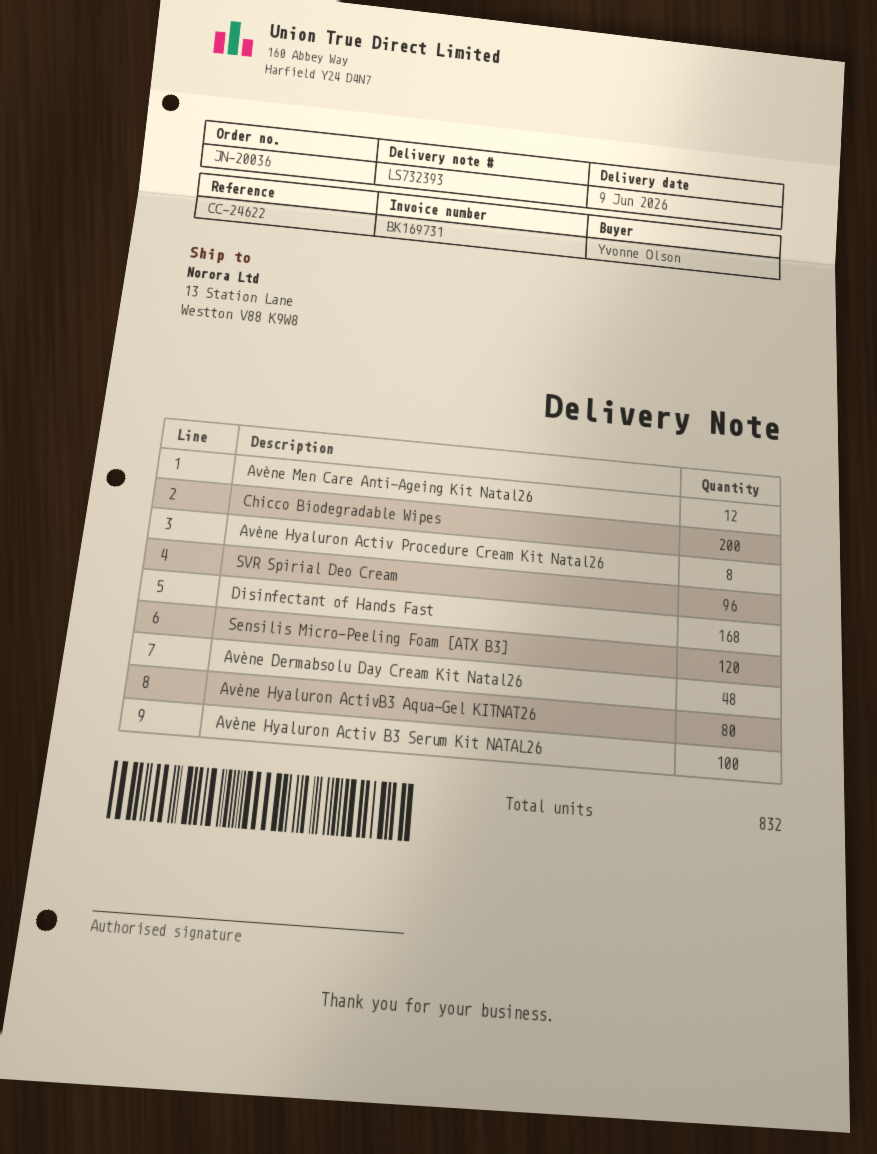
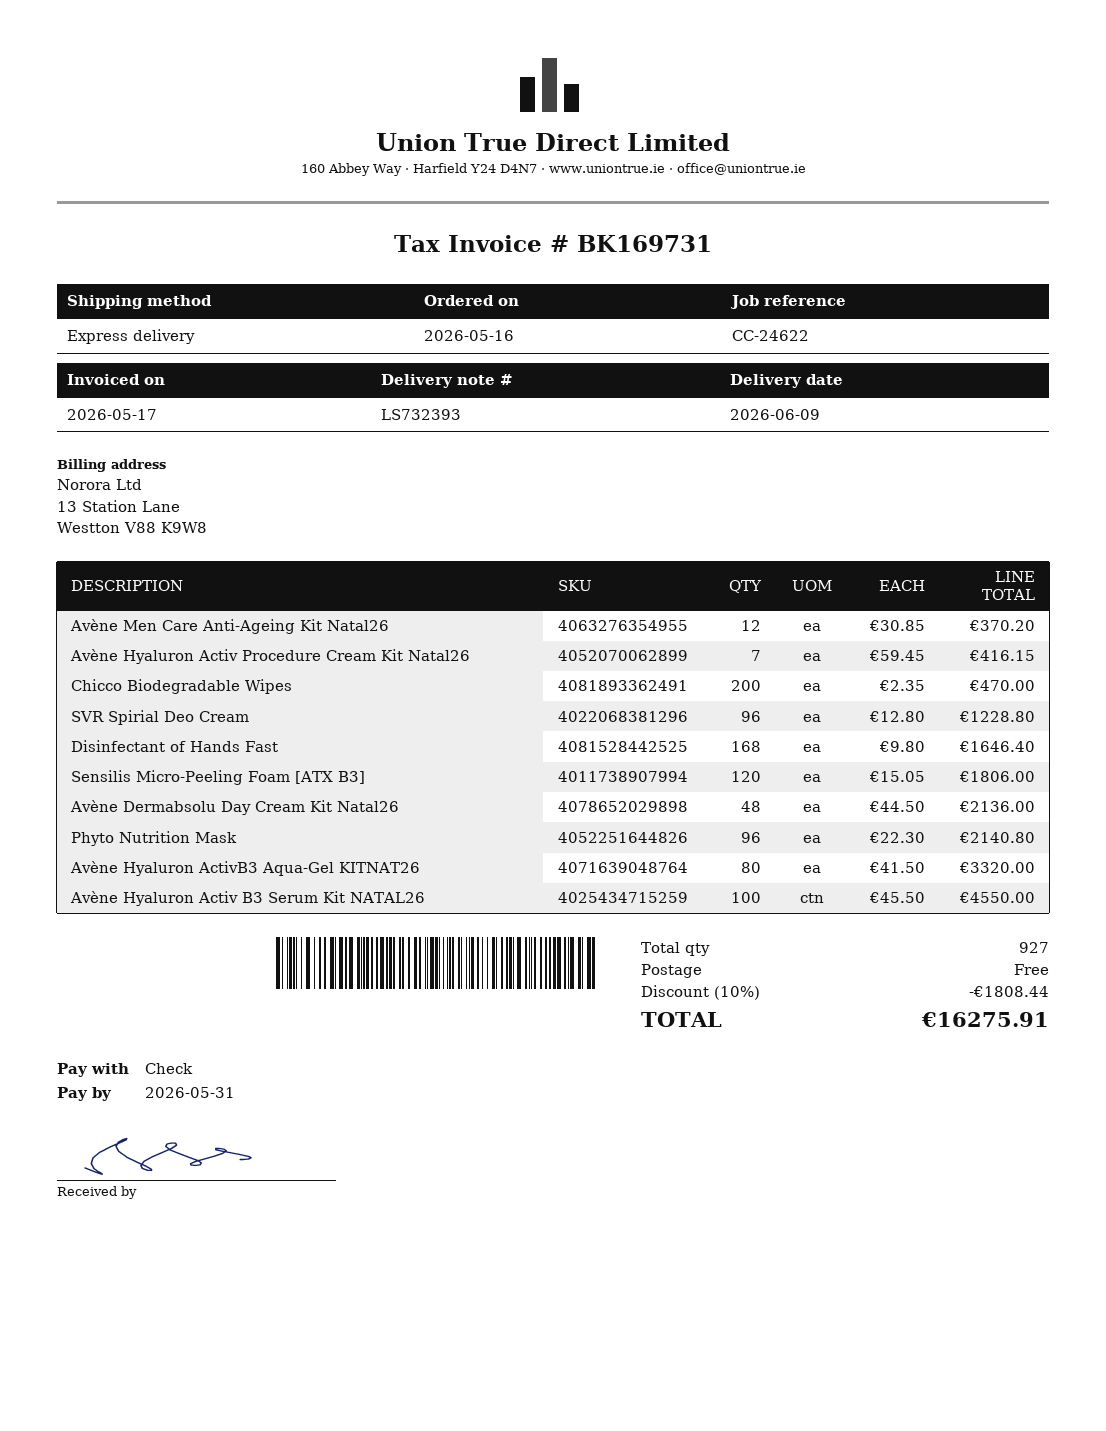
Avène Hyaluron Activ Procedure Cream Kit Natal26: 8 -> 7
Phyto Nutrition Mask: none -> 96
total quantity: 832 -> 927

